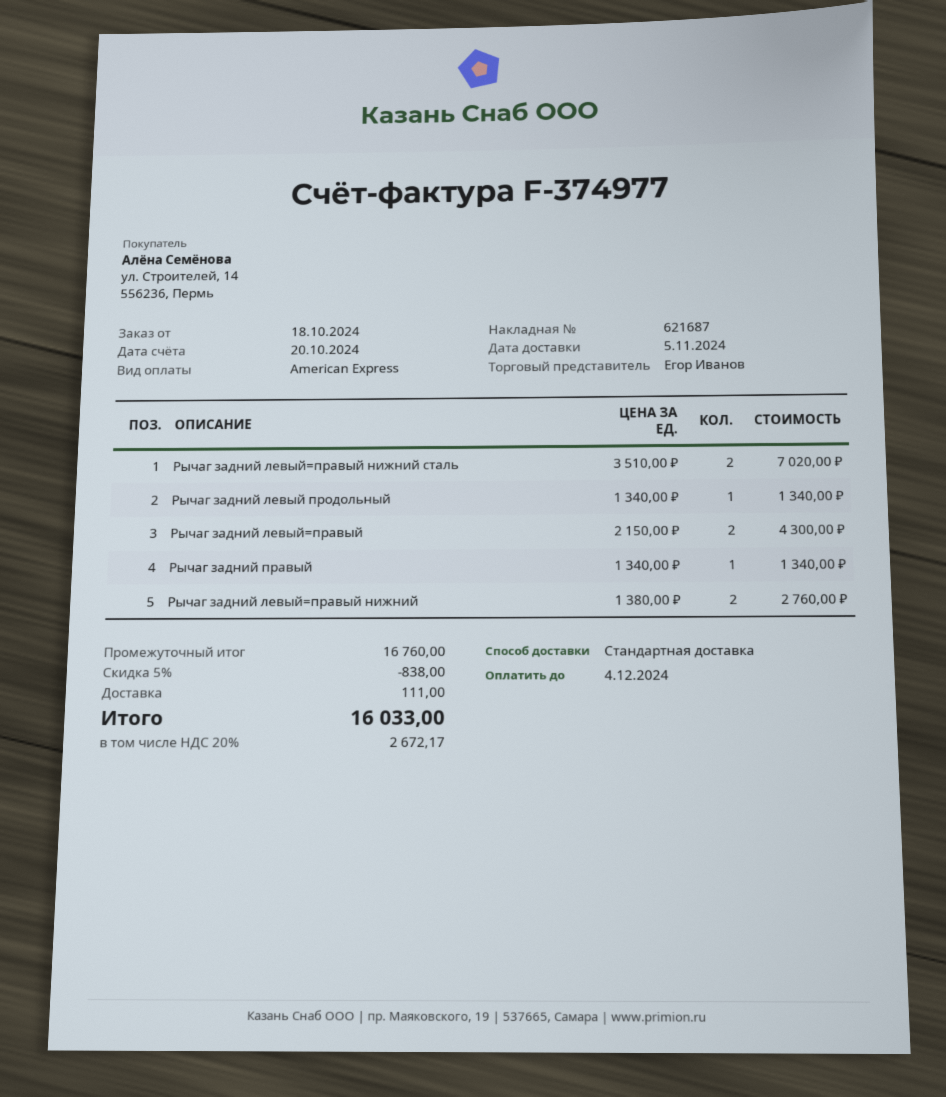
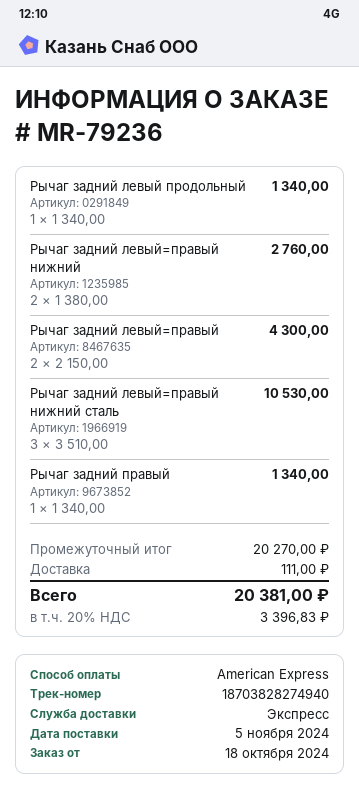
shipping method: standard -> express
Рычаг задний левый=правый нижний сталь: 2 x 3510.00 = 7020.00 -> 3 x 3510.00 = 10530.00
subtotal: 16760.00 -> 20270.00
discount: 5% = 838.00 -> none
tax: 20% = 2672.17 -> 20% = 3396.83
total: 16033.00 -> 20381.00

